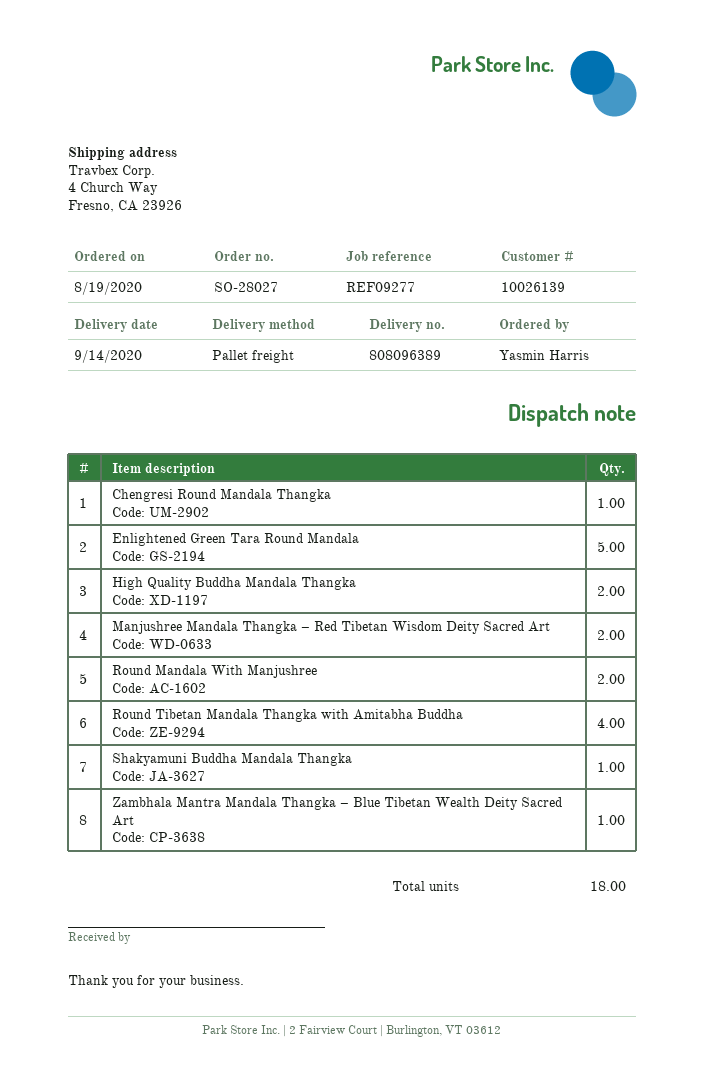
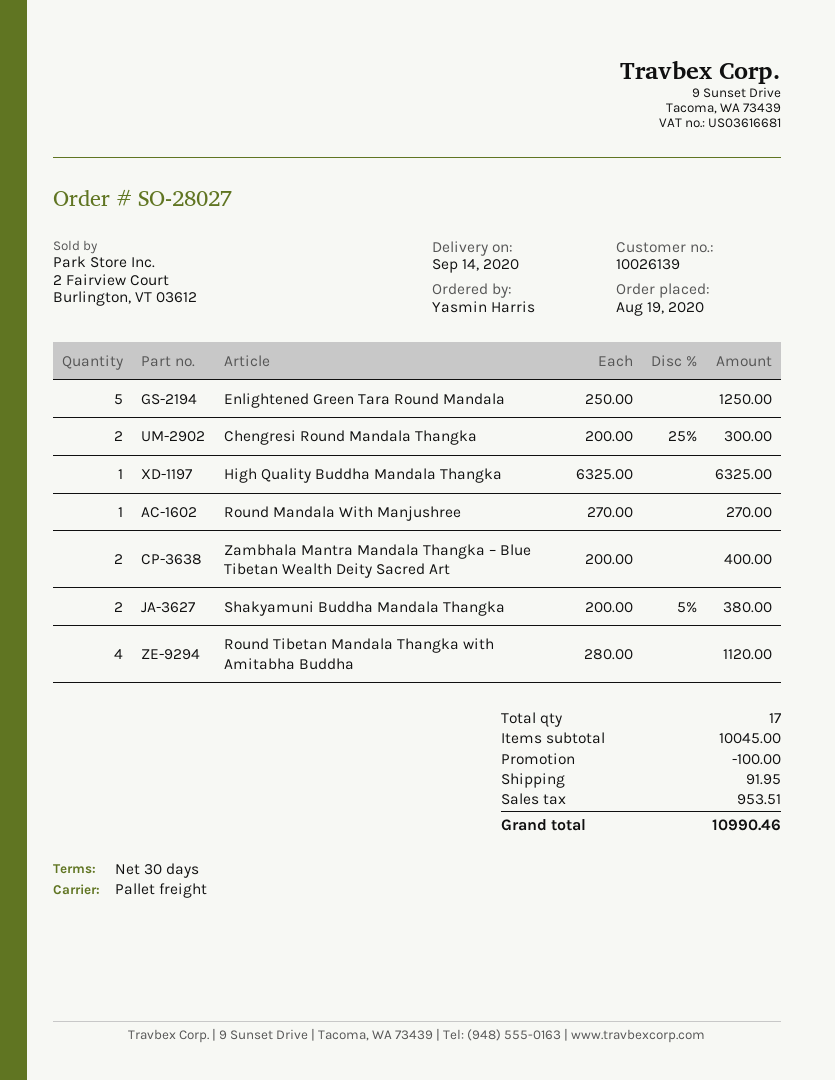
Chengresi Round Mandala Thangka: 1 -> 2
High Quality Buddha Mandala Thangka: 2 -> 1
Manjushree Mandala Thangka – Red Tibetan Wisdom Deity Sacred Art: 2 -> none
Round Mandala With Manjushree: 2 -> 1
Shakyamuni Buddha Mandala Thangka: 1 -> 2
Zambhala Mantra Mandala Thangka – Blue Tibetan Wealth Deity Sacred Art: 1 -> 2
total quantity: 18 -> 17

